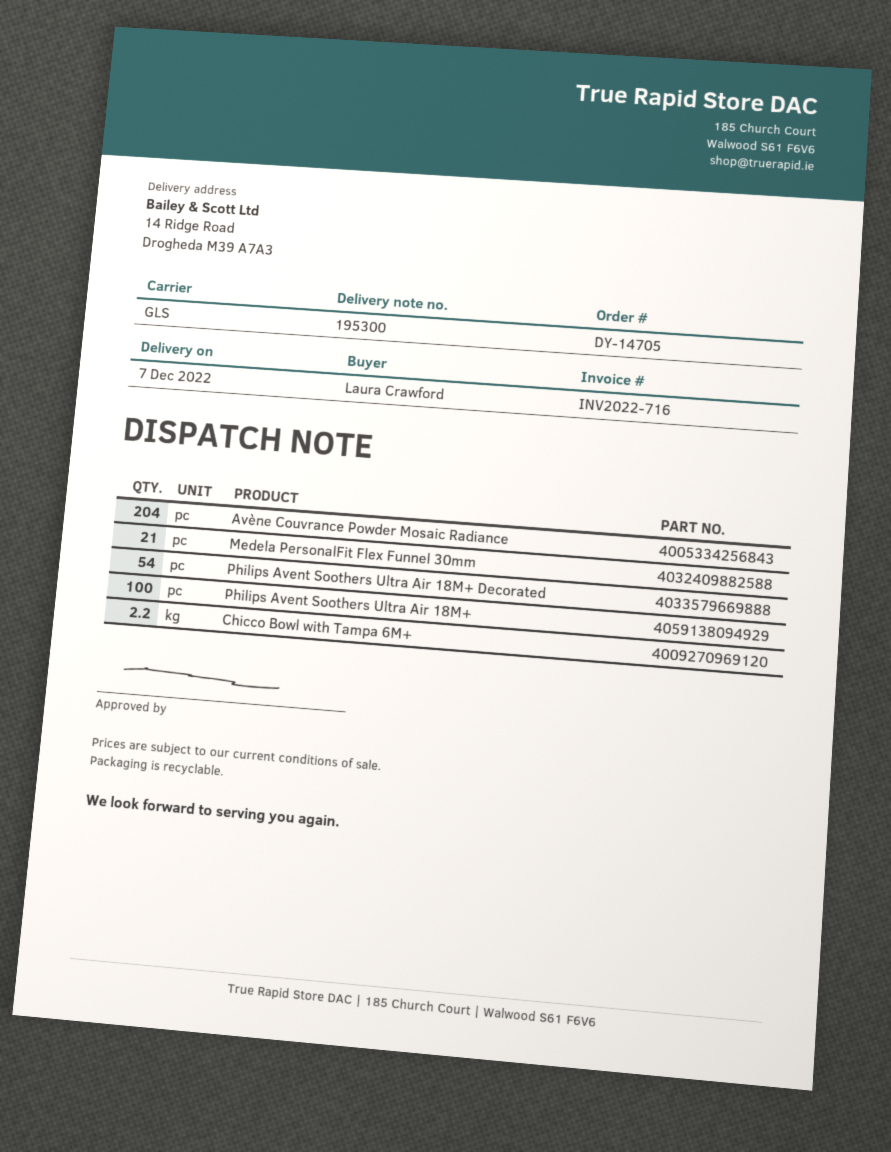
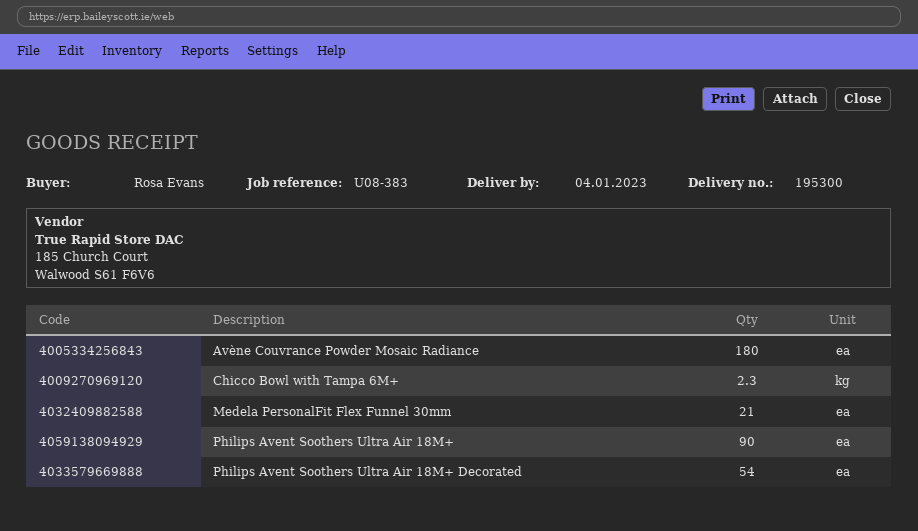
delivery date: 2022-12-07 -> 2023-01-04
ordered by: Laura Crawford -> Rosa Evans
Avène Couvrance Powder Mosaic Radiance: 204 -> 180
Philips Avent Soothers Ultra Air 18M+: 100 -> 90
Chicco Bowl with Tampa 6M+: 2.2 -> 2.3

